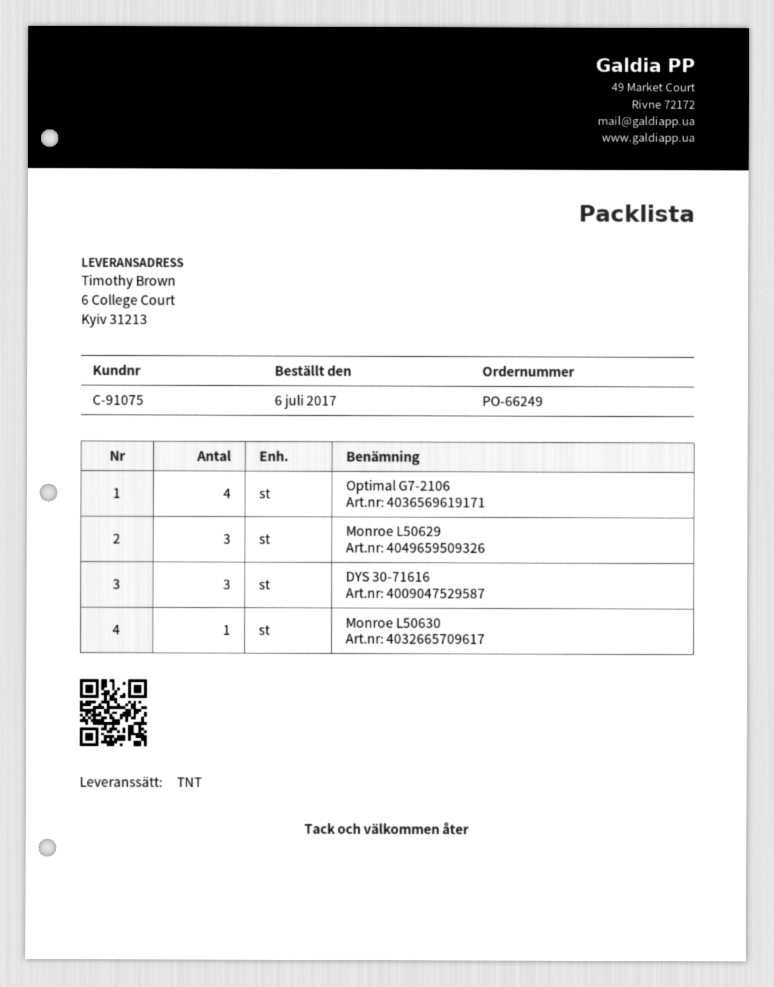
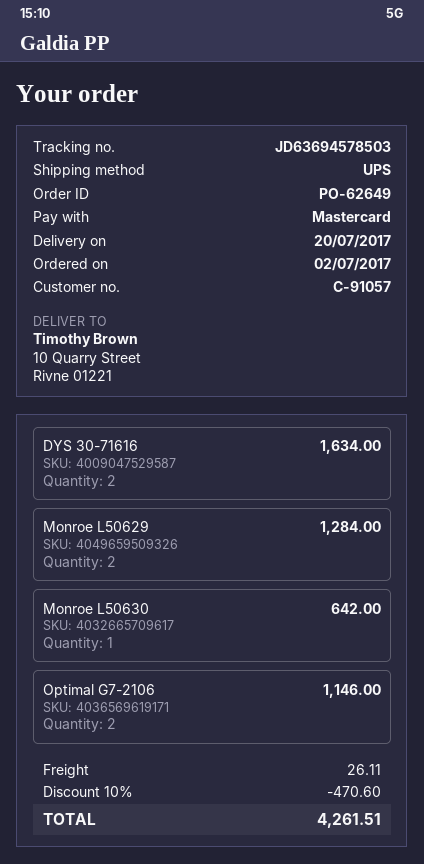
order number: PO-66249 -> PO-62649
order date: 2017-07-06 -> 2017-07-02
customer number: C-91075 -> C-91057
shipping method: TNT -> UPS
ship to: 6 College Court, Kyiv 31213 -> 10 Quarry Street, Rivne 01221
Optimal G7-2106: 4 -> 2
Monroe L50629: 3 -> 2
DYS 30-71616: 3 -> 2

